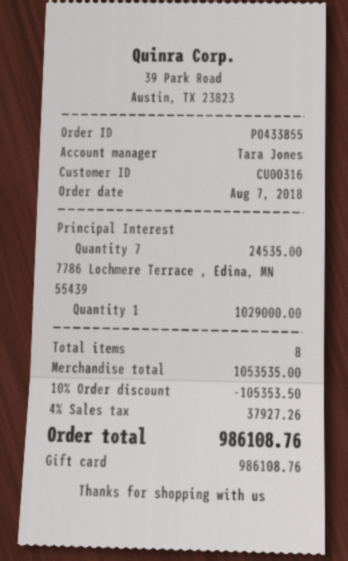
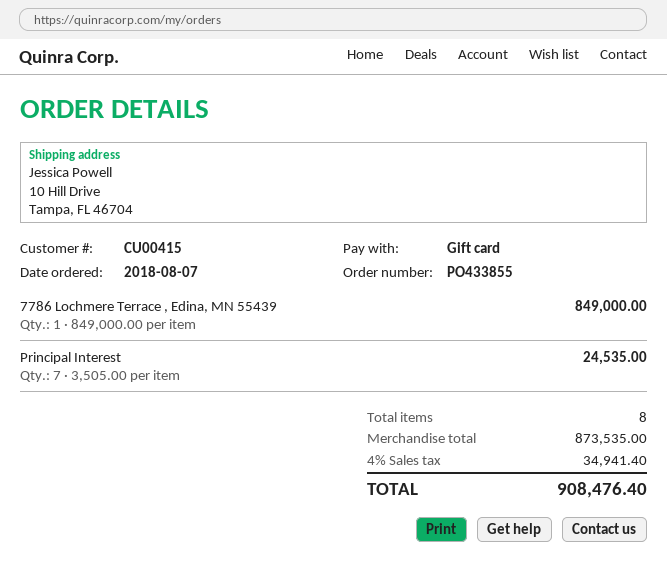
customer number: CU00316 -> CU00415
7786 Lochmere Terrace , Edina, MN 55439: 1 for 1029000.00 -> 1 for 849000.00
subtotal: 1053535.00 -> 873535.00
discount: 10% = 105353.50 -> none
tax: 4% = 37927.26 -> 4% = 34941.40
total: 986108.76 -> 908476.40

